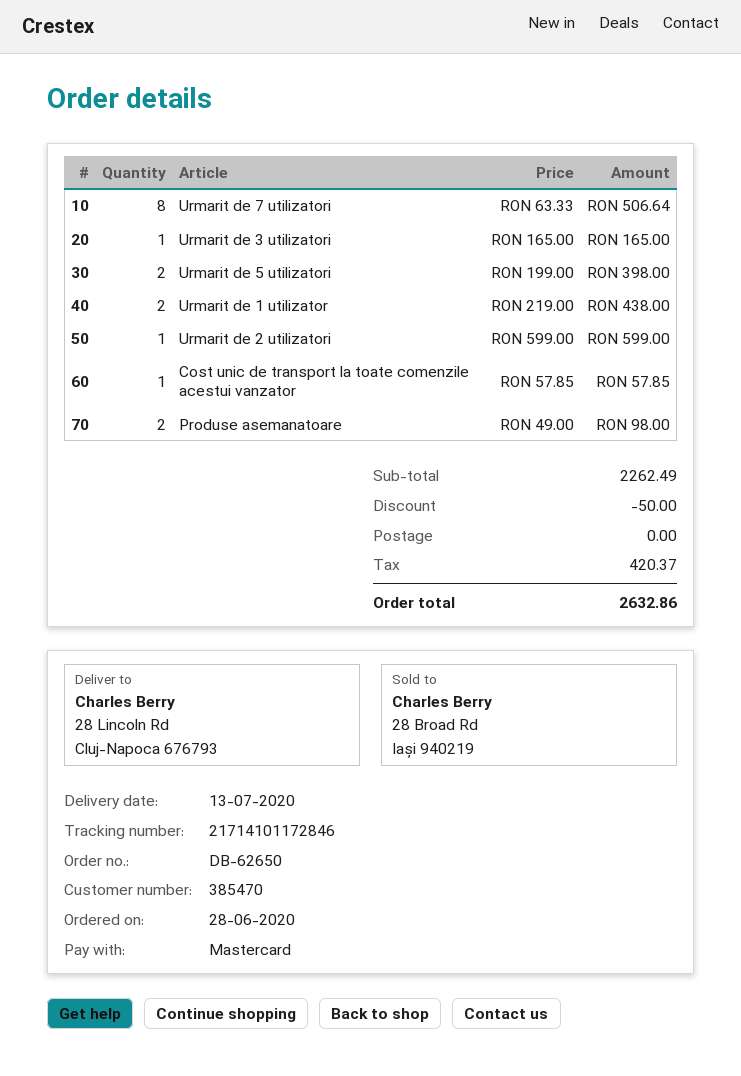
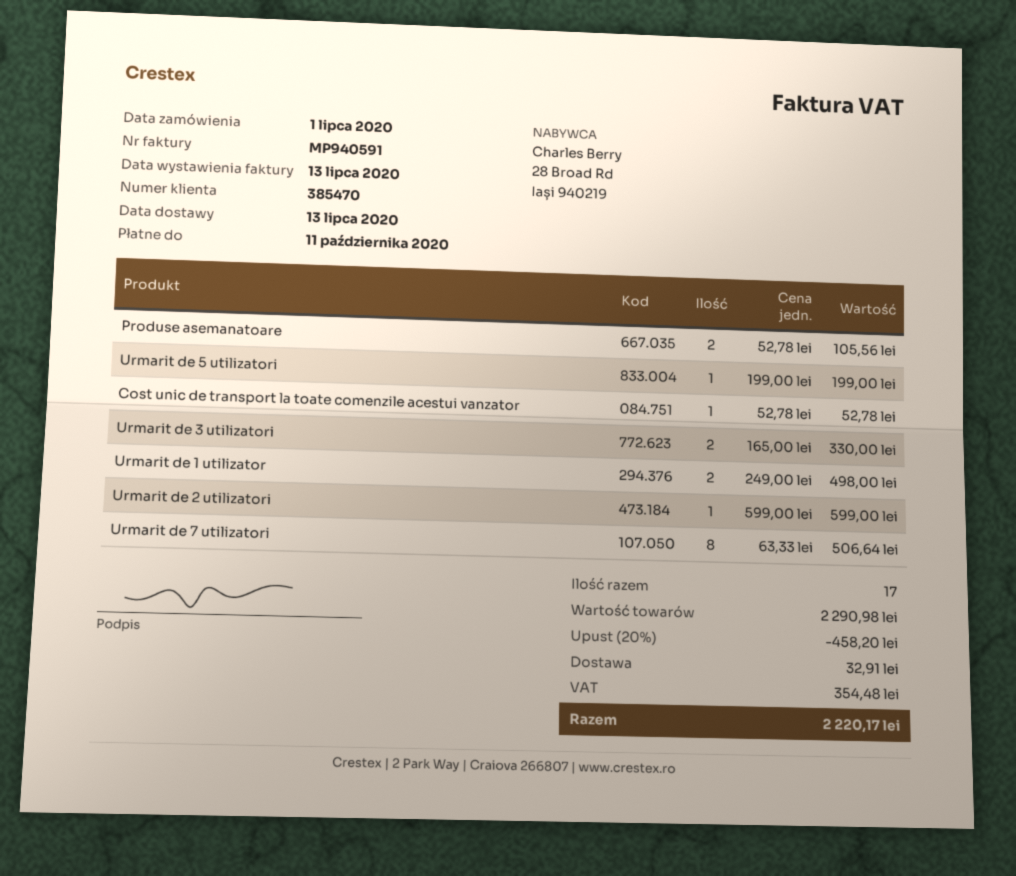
order date: 2020-06-28 -> 2020-07-01
Urmarit de 3 utilizatori: 1 x 165.00 = 165.00 -> 2 x 165.00 = 330.00
Urmarit de 5 utilizatori: 2 x 199.00 = 398.00 -> 1 x 199.00 = 199.00
Urmarit de 1 utilizator: 2 x 219.00 = 438.00 -> 2 x 249.00 = 498.00
Cost unic de transport la toate comenzile acestui vanzator: 1 x 57.85 = 57.85 -> 1 x 52.78 = 52.78
Produse asemanatoare: 2 x 49.00 = 98.00 -> 2 x 52.78 = 105.56
subtotal: 2262.49 -> 2290.98
discount: 50.00 -> 458.20
shipping: 0.00 -> 32.91
tax: 420.37 -> 354.48
total: 2632.86 -> 2220.17

